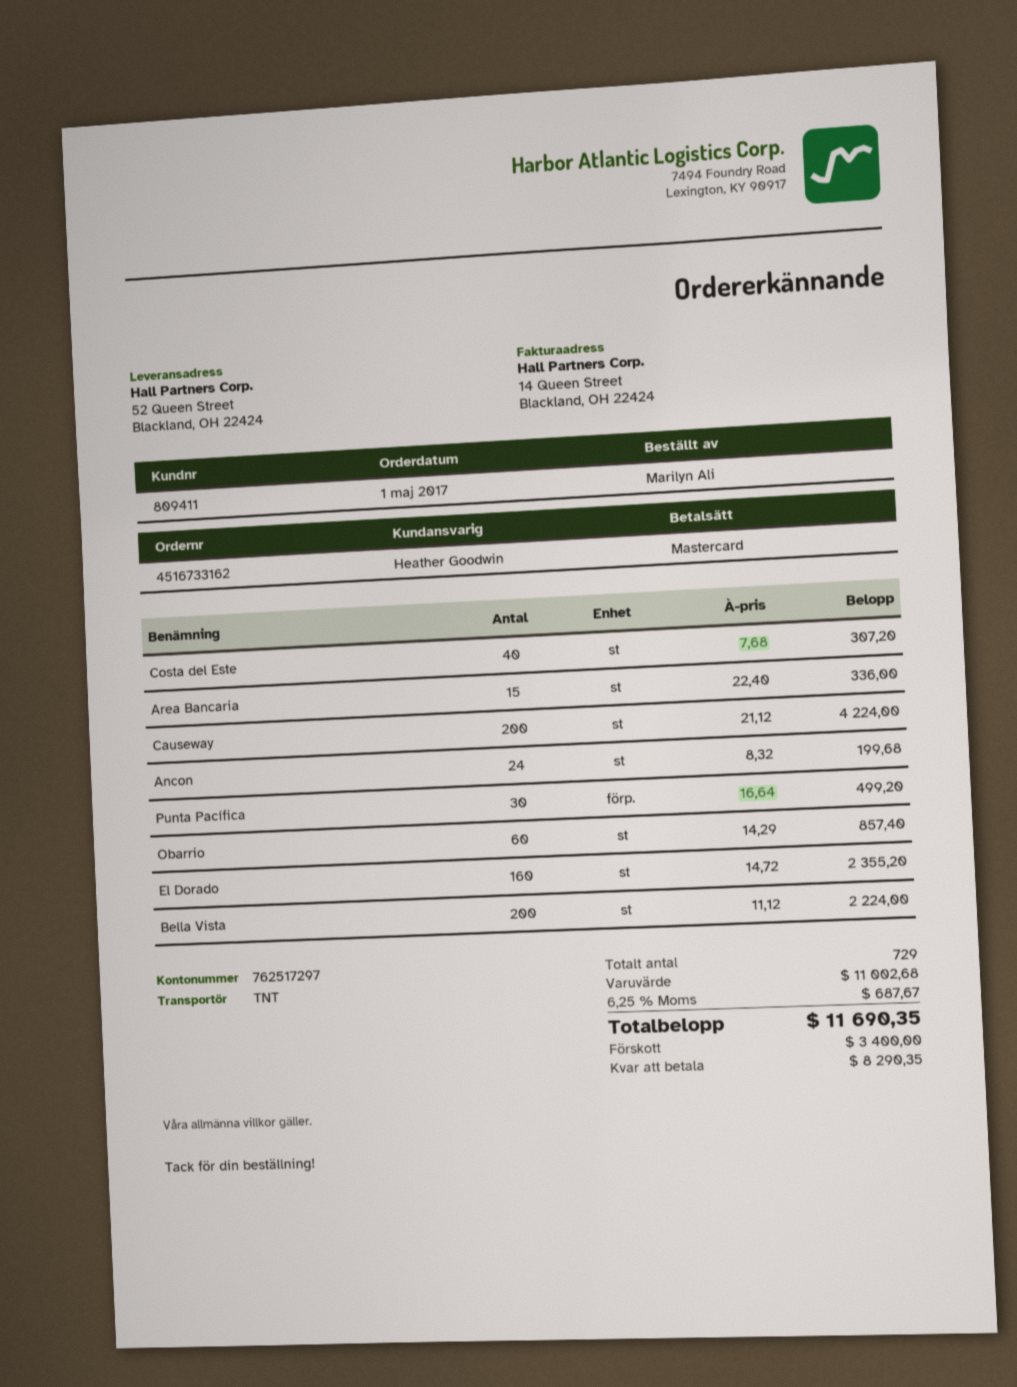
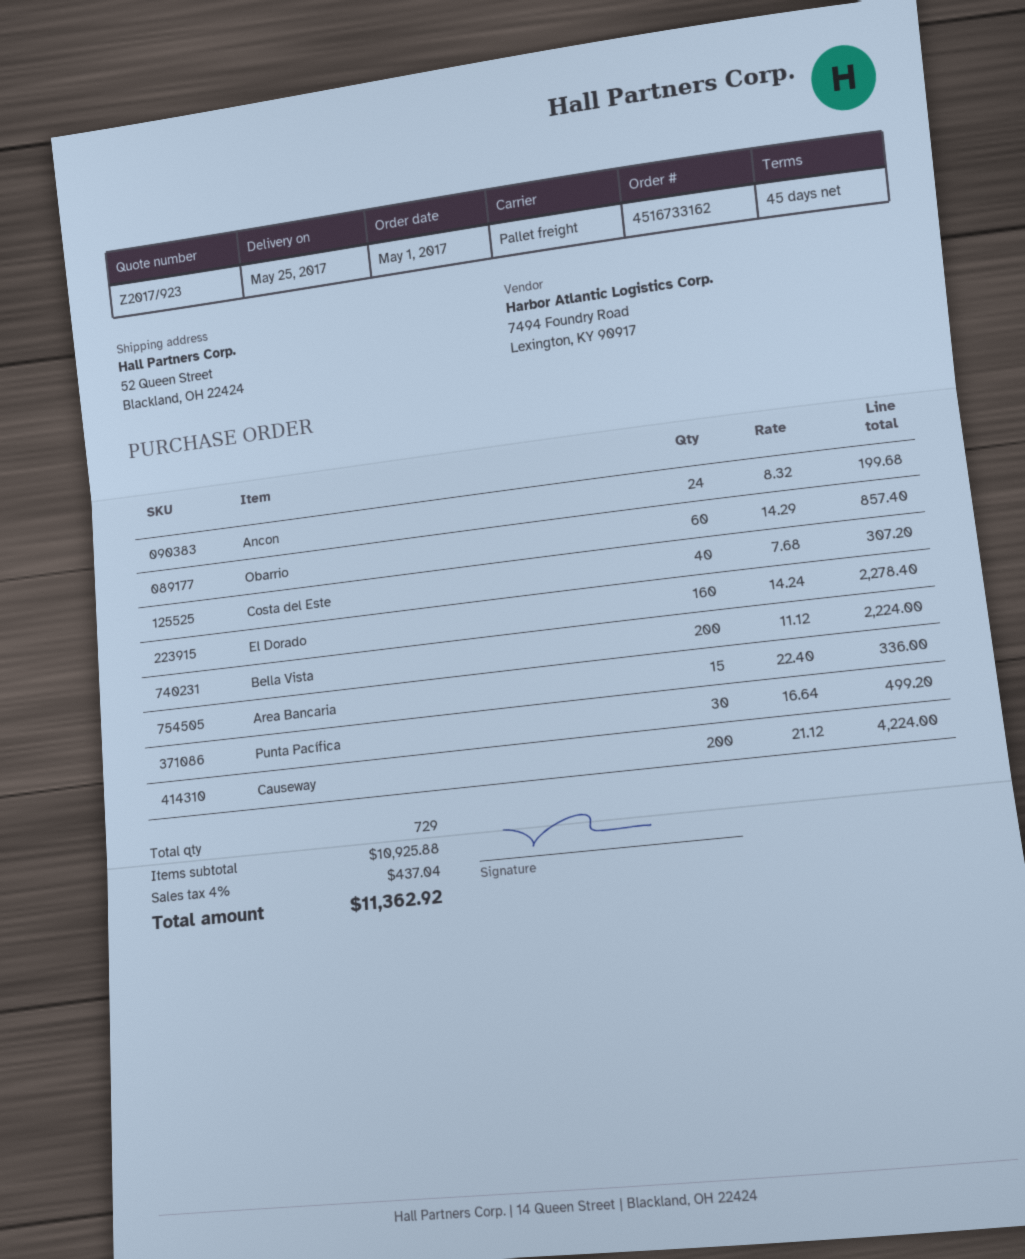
shipping method: TNT -> pallet freight
El Dorado: 160 x 14.72 = 2355.20 -> 160 x 14.24 = 2278.40
subtotal: 11002.68 -> 10925.88
tax: 6.25% = 687.67 -> 4% = 437.04
total: 11690.35 -> 11362.92

